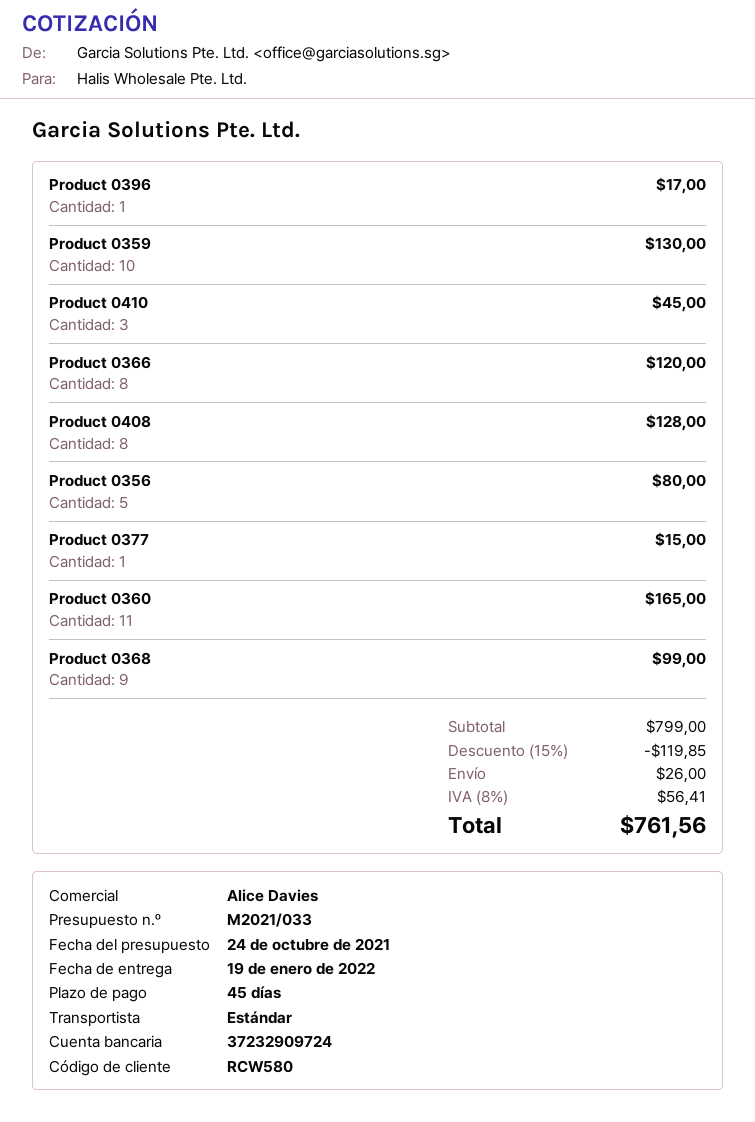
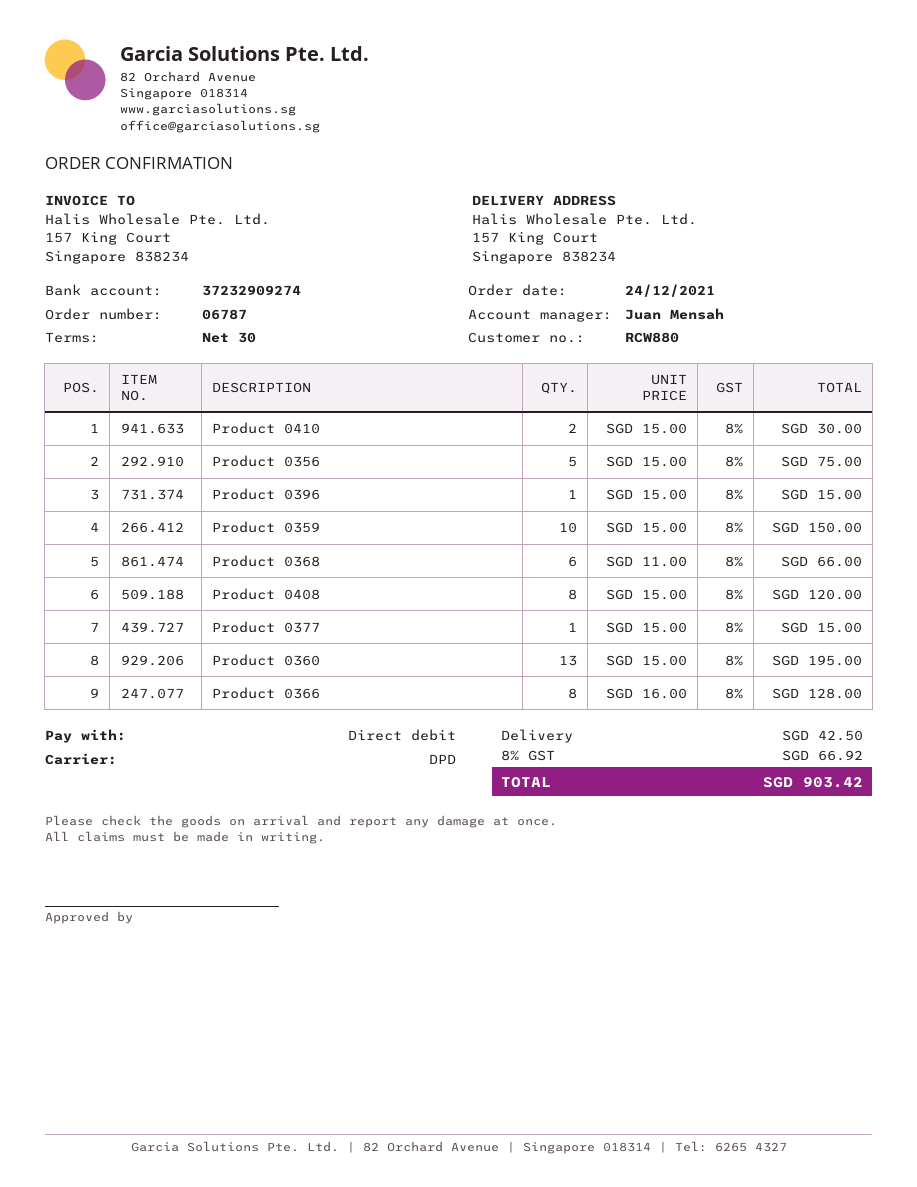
payment terms: 45 days -> 30 days
customer number: RCW580 -> RCW880
sales rep: Alice Davies -> Juan Mensah
bank account: 37232909724 -> 37232909274
shipping method: standard -> DPD
Product 0396: 1 for 17.00 -> 1 for 15.00
Product 0359: 10 for 130.00 -> 10 for 150.00
Product 0410: 3 for 45.00 -> 2 for 30.00
Product 0366: 8 for 120.00 -> 8 for 128.00
Product 0408: 8 for 128.00 -> 8 for 120.00
Product 0356: 5 for 80.00 -> 5 for 75.00
Product 0360: 11 for 165.00 -> 13 for 195.00
Product 0368: 9 for 99.00 -> 6 for 66.00
discount: 15% = 119.85 -> none
shipping: 26.00 -> 42.50
tax: 8% = 56.41 -> 8% = 66.92
total: 761.56 -> 903.42

